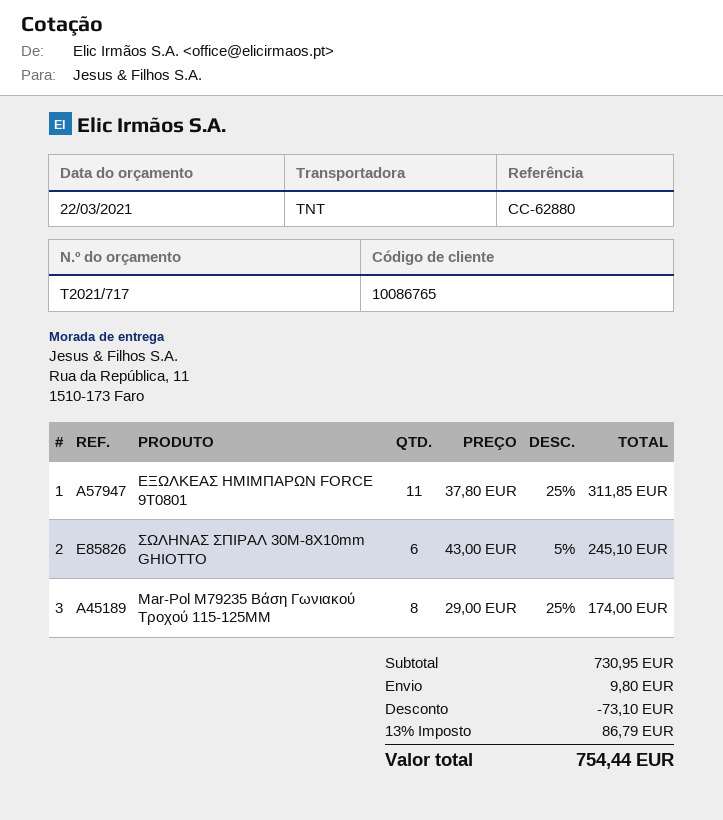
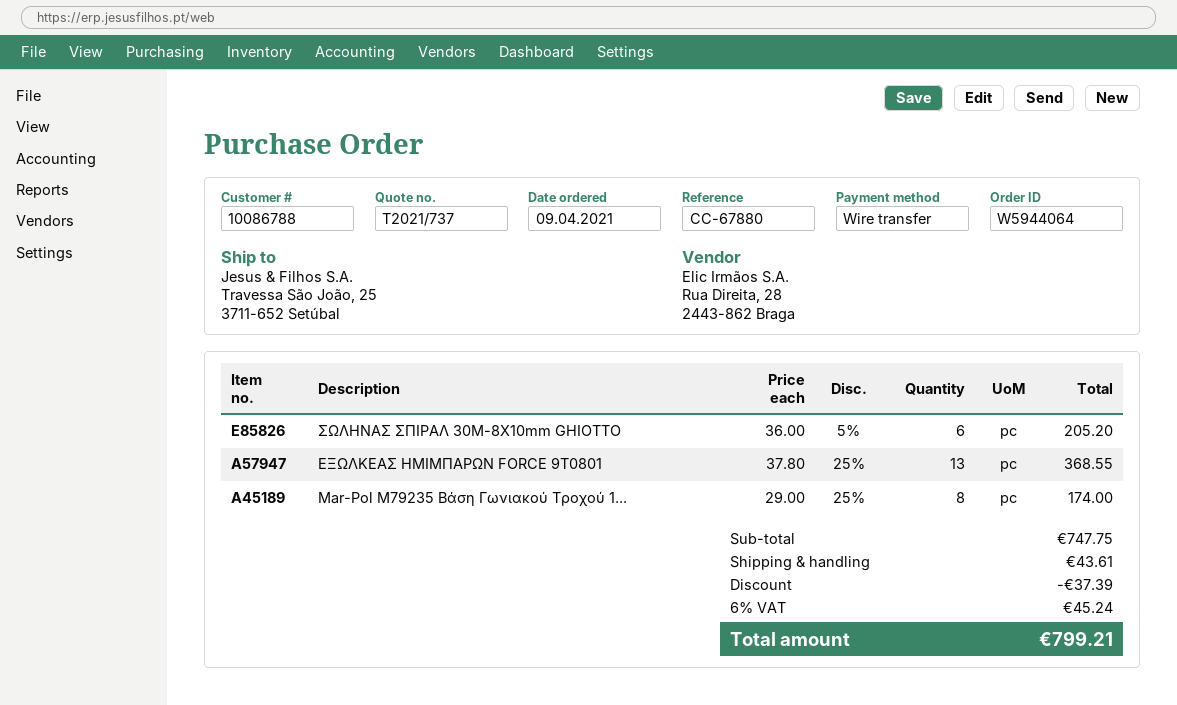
quote number: T2021/717 -> T2021/737
customer number: 10086765 -> 10086788
reference: CC-62880 -> CC-67880
ship to: Rua da República, 11, 1510-173 Faro -> Travessa São João, 25, 3711-652 Setúbal
ΕΞΩΛΚΕΑΣ ΗΜΙΜΠΑΡΩΝ FORCE 9T0801: 11 x 37.80 - 25% = 311.85 -> 13 x 37.80 - 25% = 368.55
ΣΩΛΗΝΑΣ ΣΠΙΡΑΛ 30Μ-8Χ10mm GHIOTTO: 6 x 43.00 - 5% = 245.10 -> 6 x 36.00 - 5% = 205.20
subtotal: 730.95 -> 747.75
discount: 73.10 -> 37.39
shipping: 9.80 -> 43.61
tax: 13% = 86.79 -> 6% = 45.24
total: 754.44 -> 799.21

